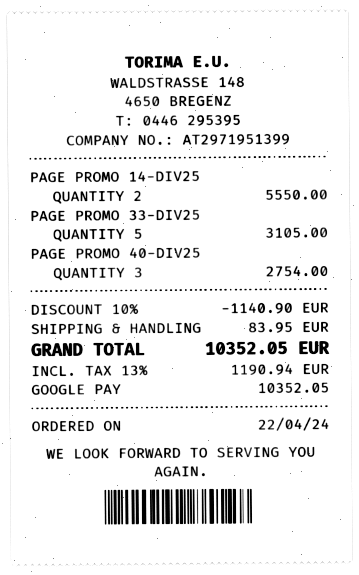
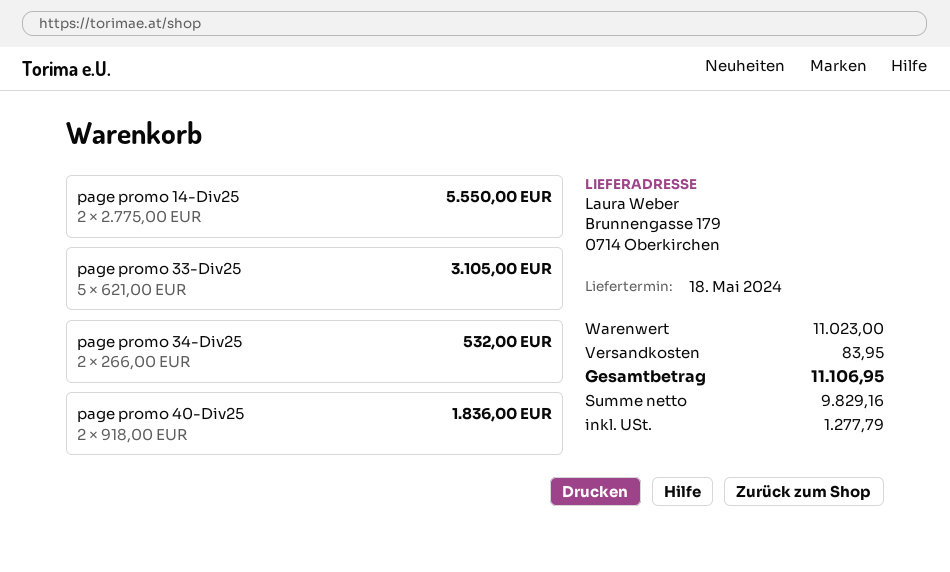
PAGE PROMO 40-DIV25: 3 for 2754.00 -> 2 for 1836.00
page promo 34-Div25: none -> 2 for 532.00
discount: 10% = 1140.90 -> none
tax: 1190.94 -> 1277.79
total: 10352.05 -> 11106.95

